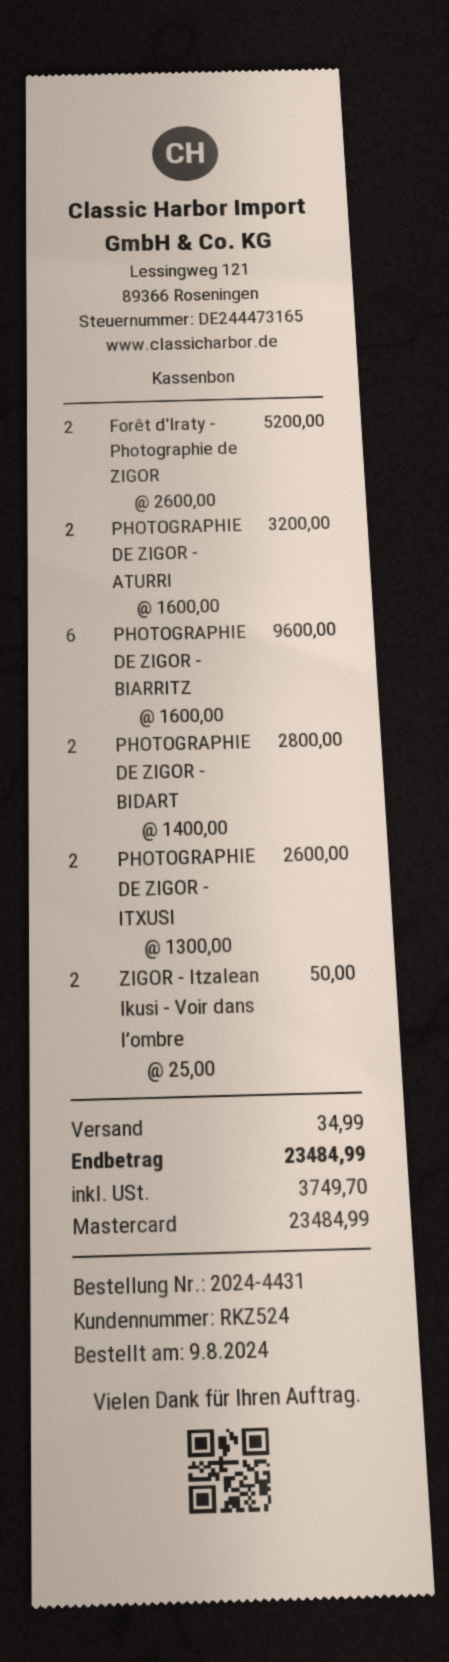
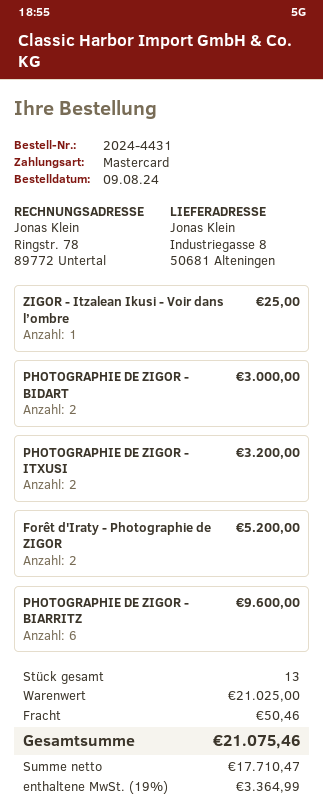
PHOTOGRAPHIE DE ZIGOR - ATURRI: 2 for 3200.00 -> none
PHOTOGRAPHIE DE ZIGOR - BIDART: 2 for 2800.00 -> 2 for 3000.00
PHOTOGRAPHIE DE ZIGOR - ITXUSI: 2 for 2600.00 -> 2 for 3200.00
ZIGOR - Itzalean Ikusi - Voir dans l’ombre: 2 for 50.00 -> 1 for 25.00
shipping: 34.99 -> 50.46
tax: 3749.70 -> 3364.99
total: 23484.99 -> 21075.46

